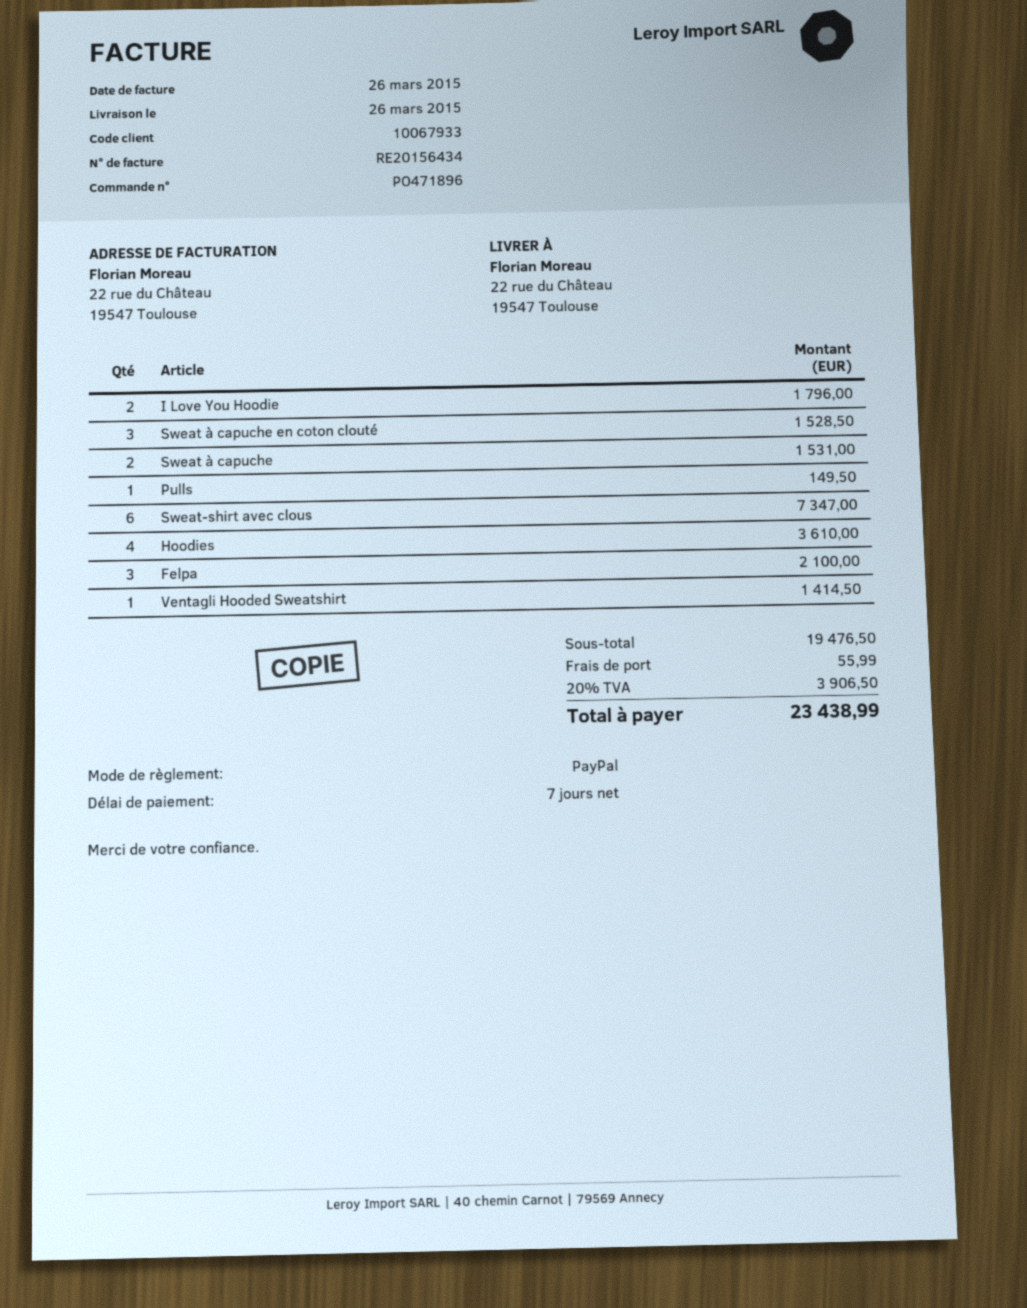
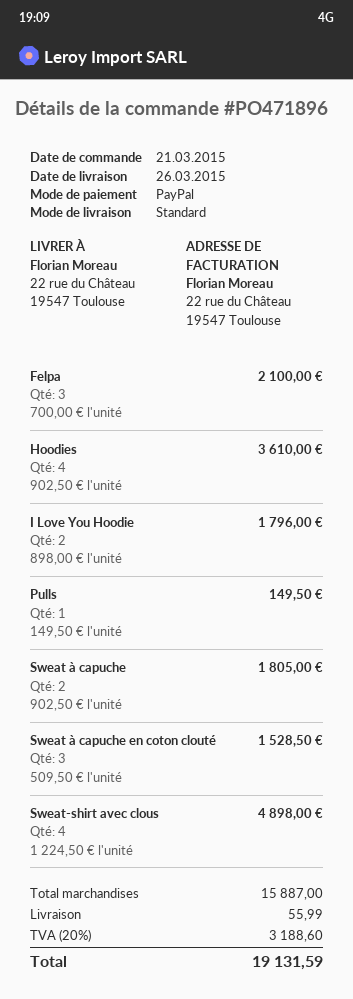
Sweat à capuche: 2 for 1531.00 -> 2 for 1805.00
Sweat-shirt avec clous: 6 for 7347.00 -> 4 for 4898.00
Ventagli Hooded Sweatshirt: 1 for 1414.50 -> none
subtotal: 19476.50 -> 15887.00
tax: 20% = 3906.50 -> 20% = 3188.60
total: 23438.99 -> 19131.59

